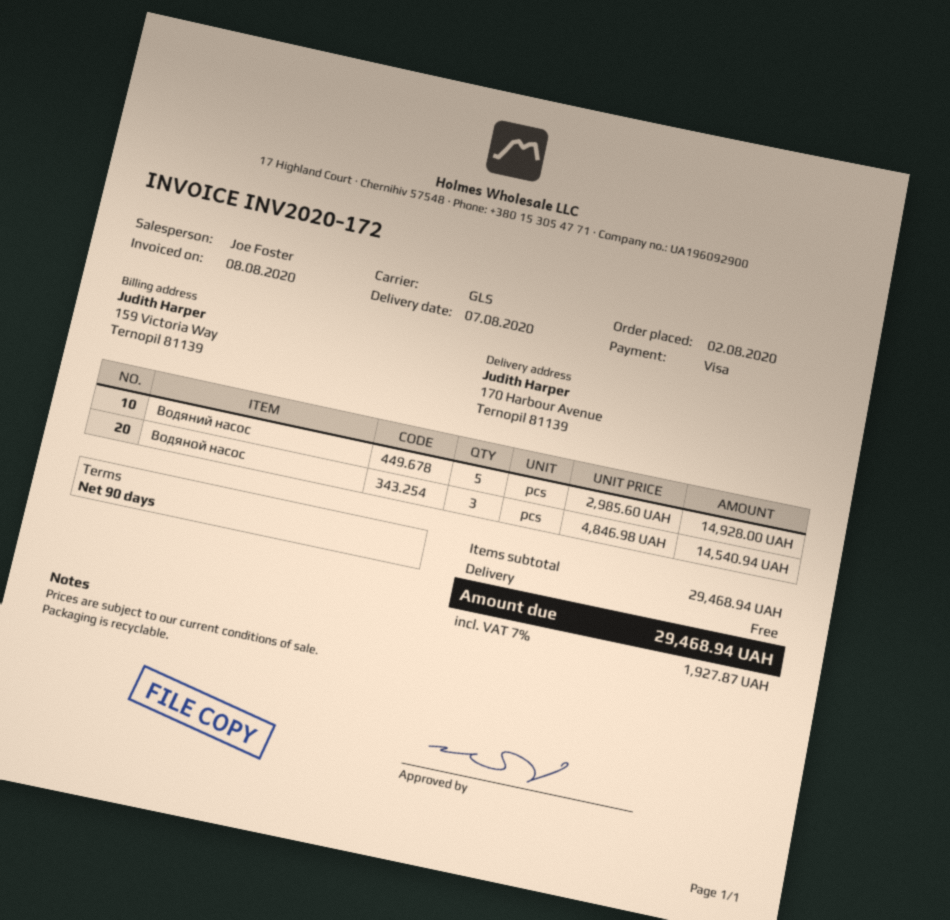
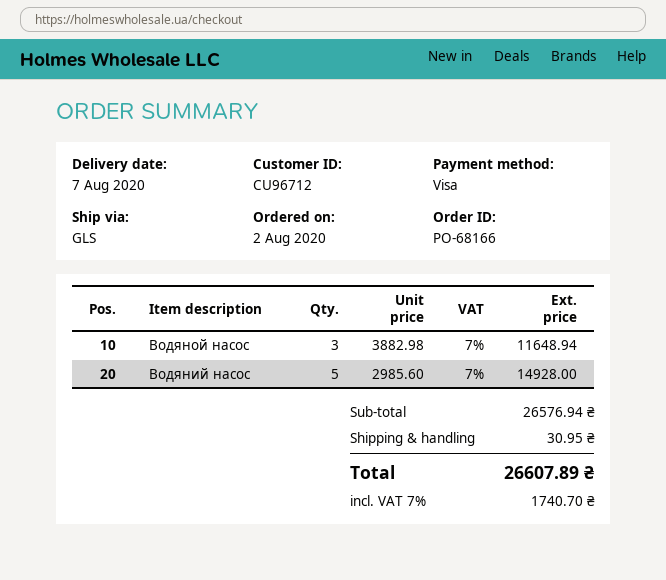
Водяной насос: 3 x 4846.98 = 14540.94 -> 3 x 3882.98 = 11648.94
subtotal: 29468.94 -> 26576.94
shipping: 0.00 -> 30.95
tax: 7% = 1927.87 -> 7% = 1740.70
total: 29468.94 -> 26607.89

